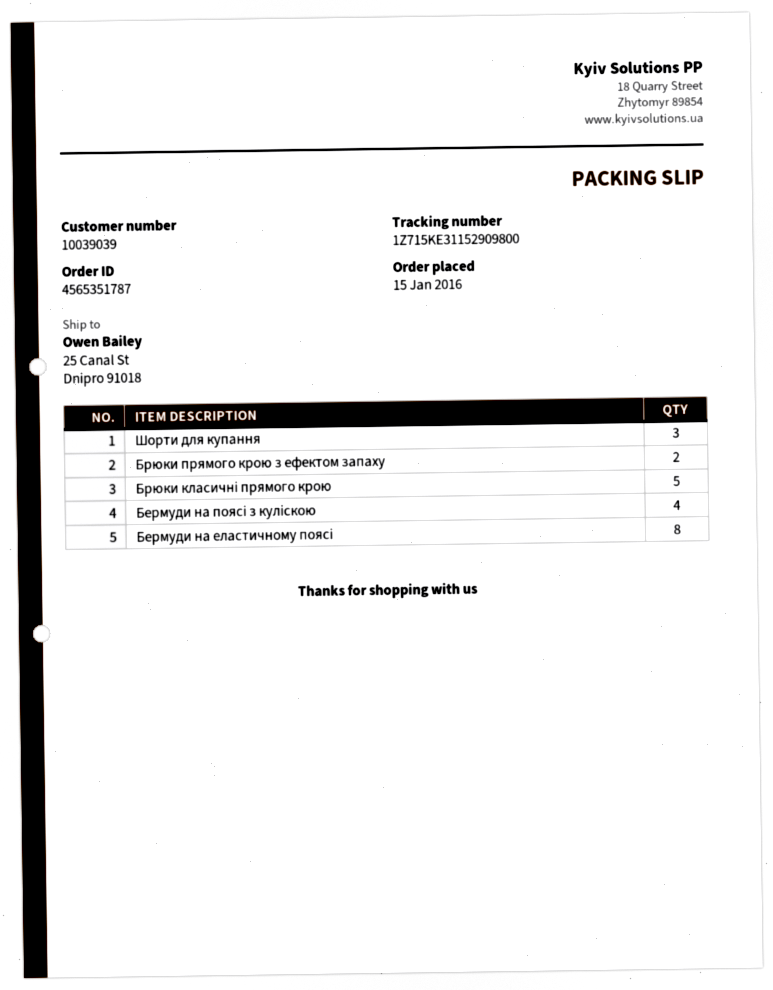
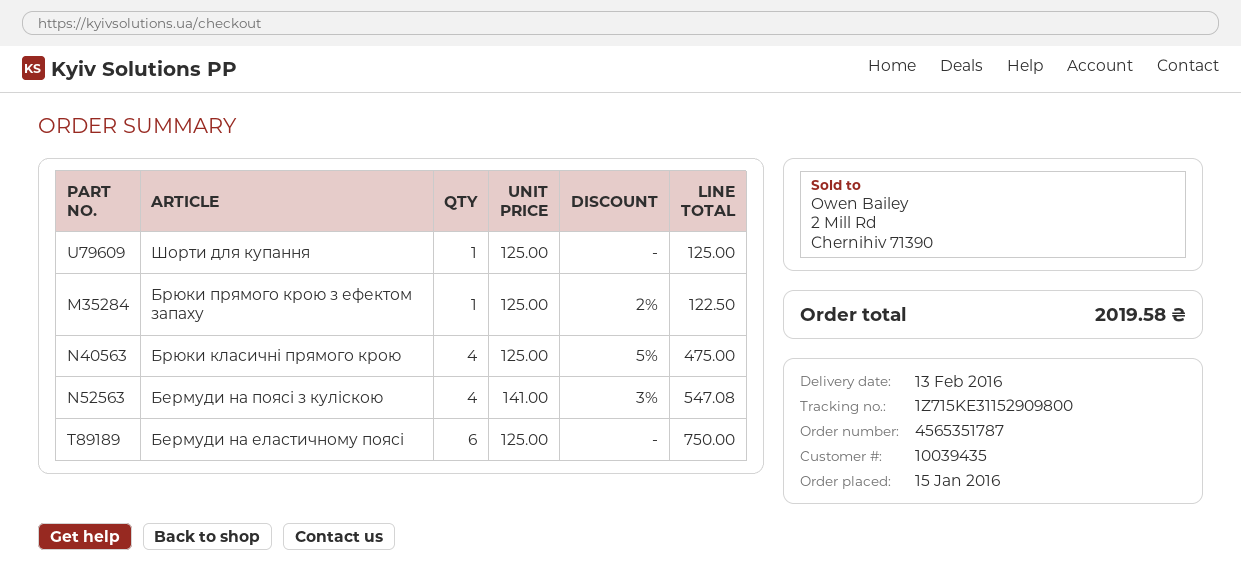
customer number: 10039039 -> 10039435
Шорти для купання: 3 -> 1
Брюки прямого крою з ефектом запаху: 2 -> 1
Брюки класичні прямого крою: 5 -> 4
Бермуди на еластичному поясі: 8 -> 6

